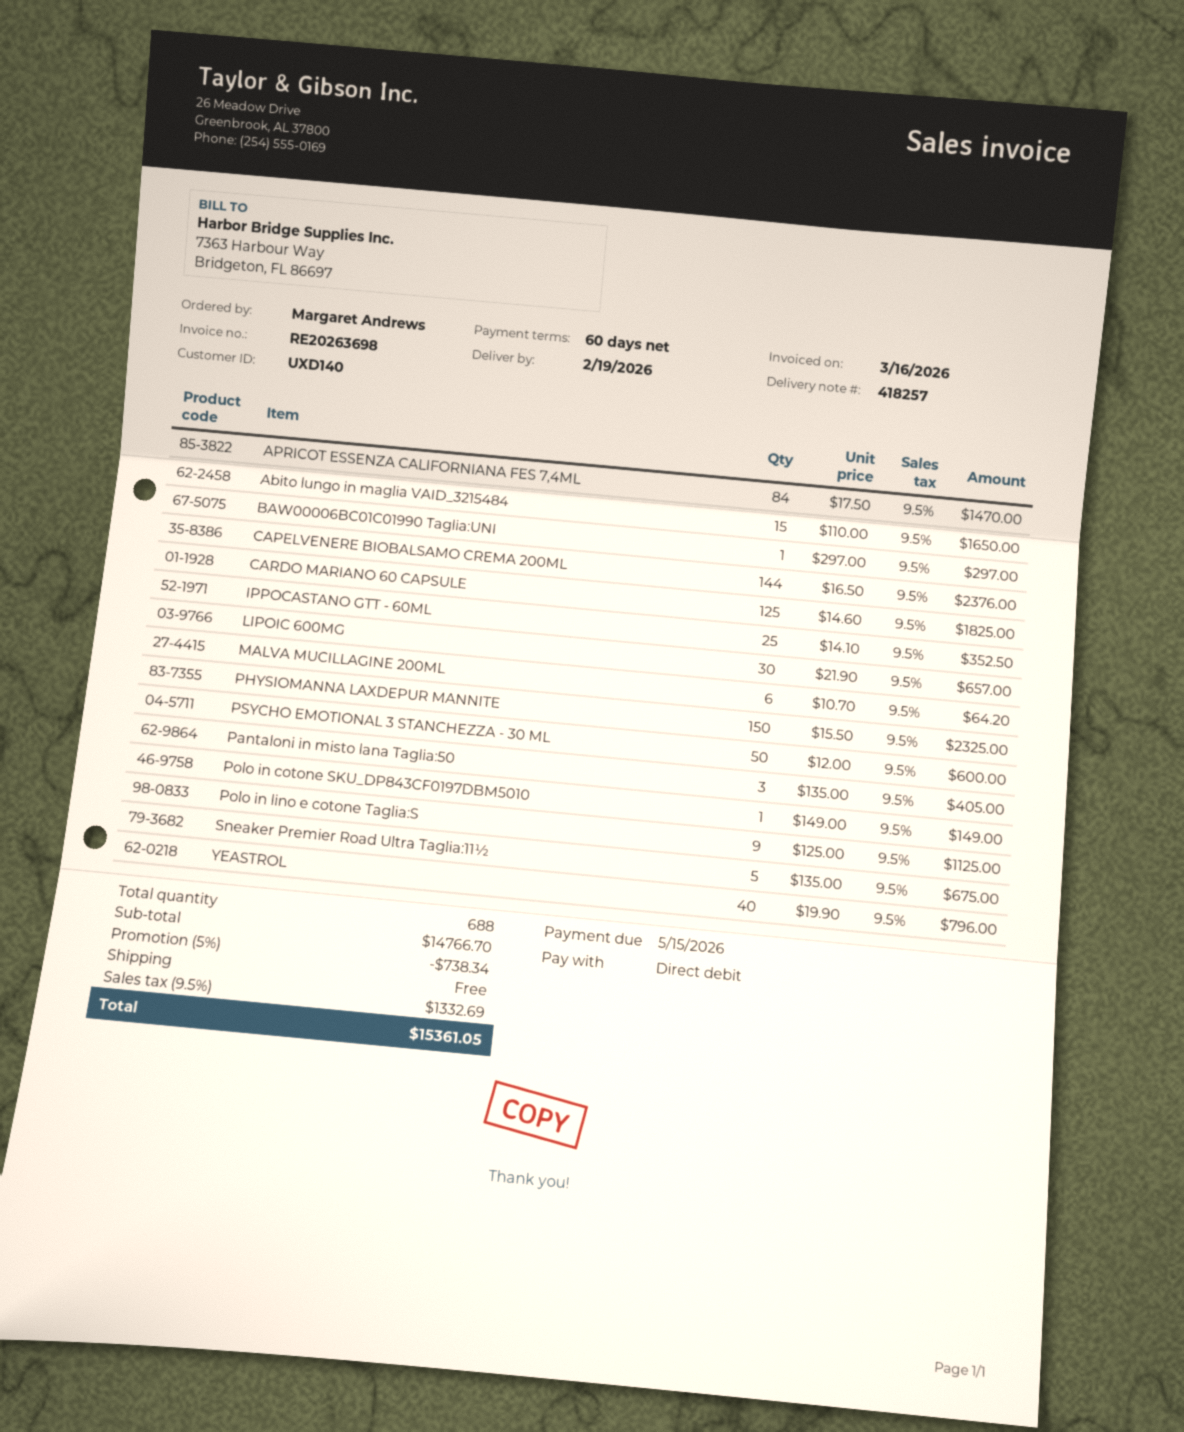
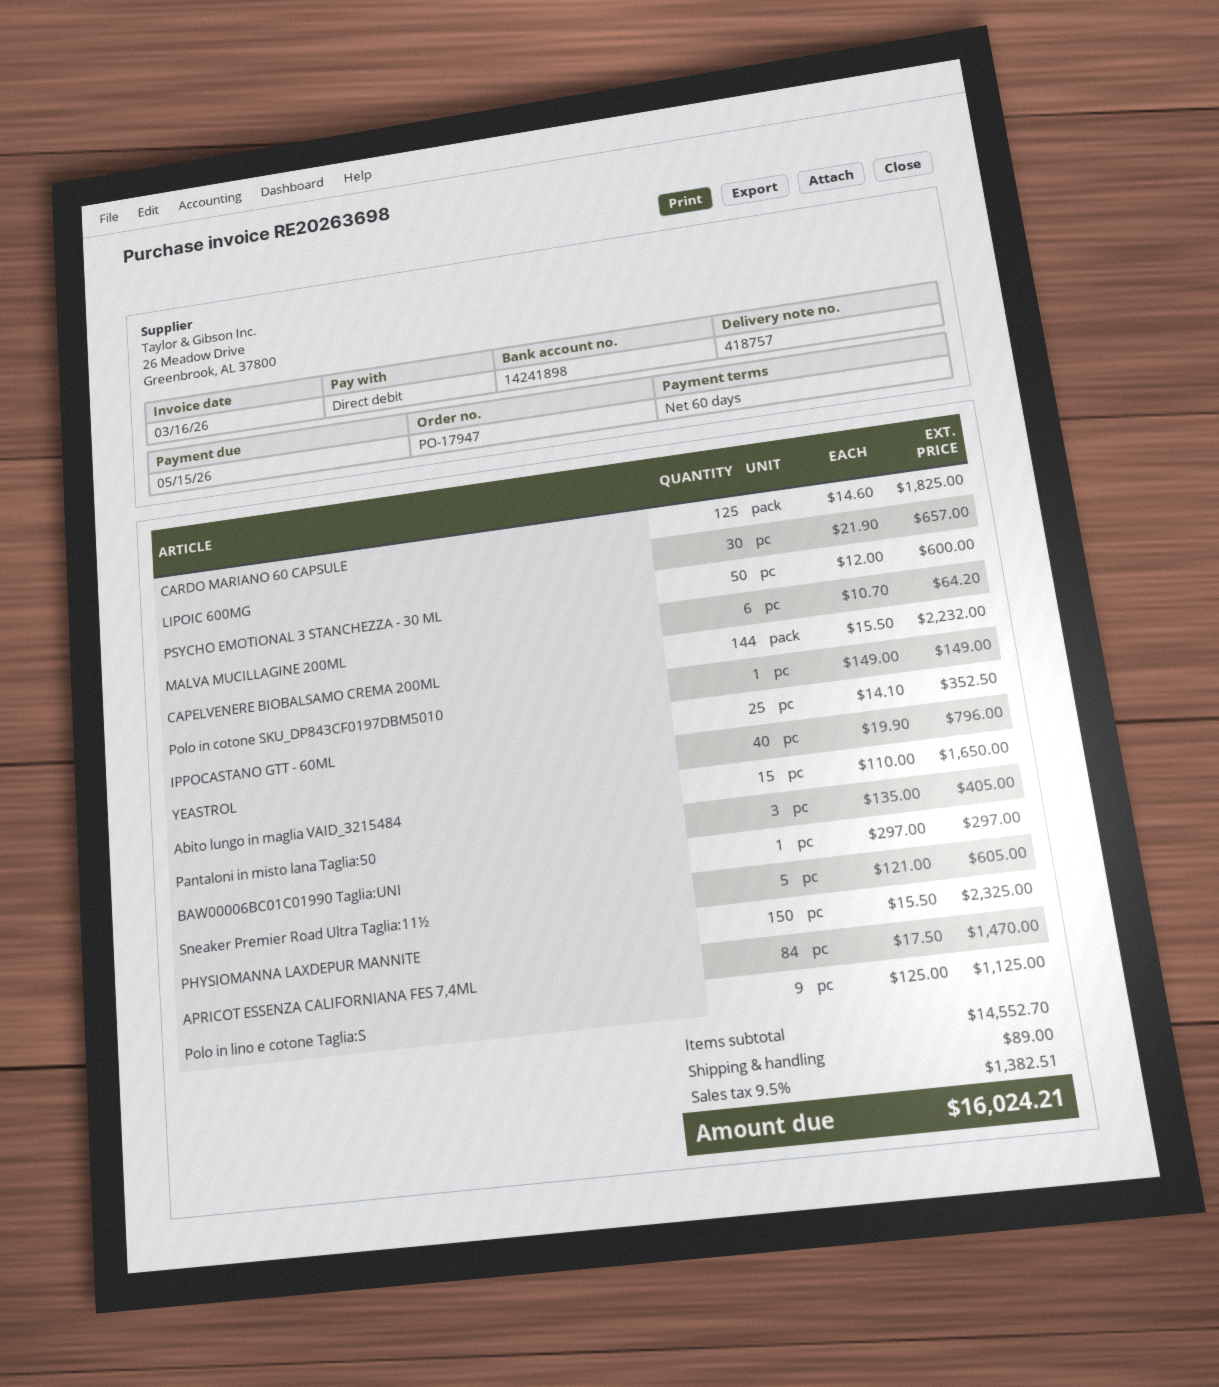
delivery note number: 418257 -> 418757
CAPELVENERE BIOBALSAMO CREMA 200ML: 144 x 16.50 = 2376.00 -> 144 x 15.50 = 2232.00
Sneaker Premier Road Ultra Taglia:11½: 5 x 135.00 = 675.00 -> 5 x 121.00 = 605.00
subtotal: 14766.70 -> 14552.70
discount: 5% = 738.34 -> none
shipping: 0.00 -> 89.00
tax: 9.5% = 1332.69 -> 9.5% = 1382.51
total: 15361.05 -> 16024.21

